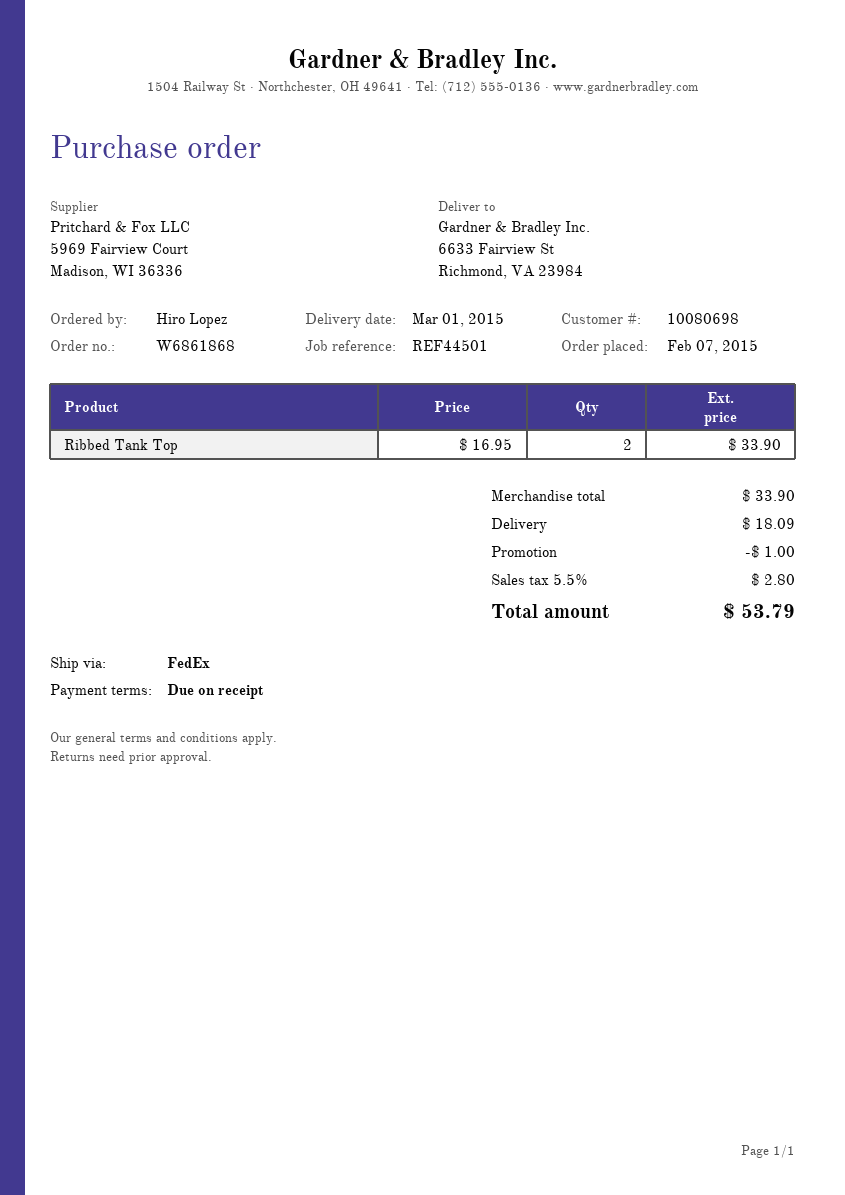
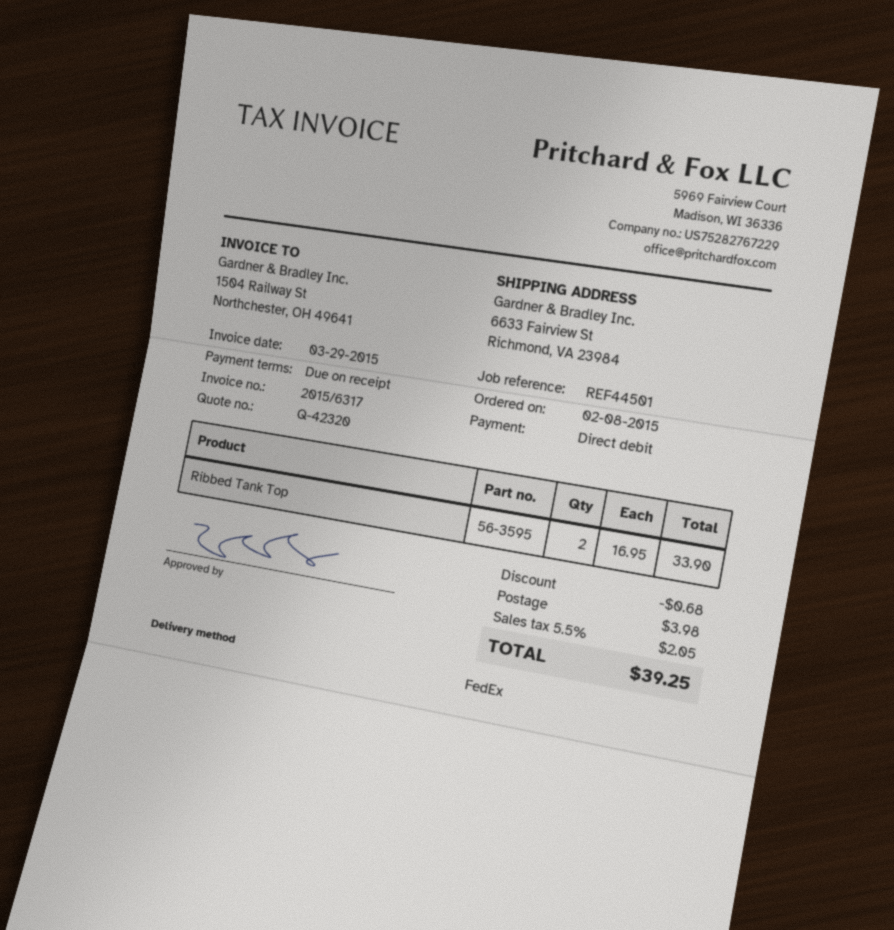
order date: 2015-02-07 -> 2015-02-08
discount: 1.00 -> 0.68
shipping: 18.09 -> 3.98
tax: 5.5% = 2.80 -> 5.5% = 2.05
total: 53.79 -> 39.25

